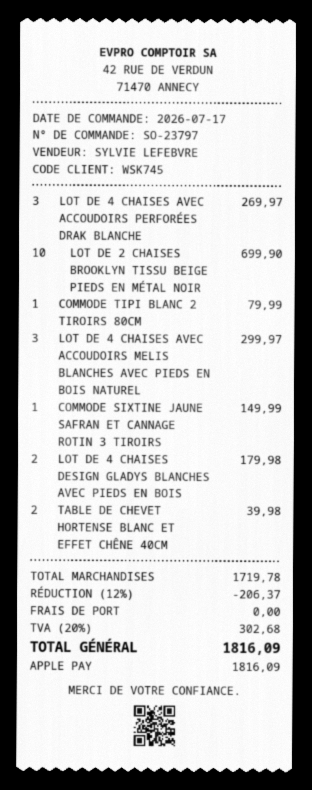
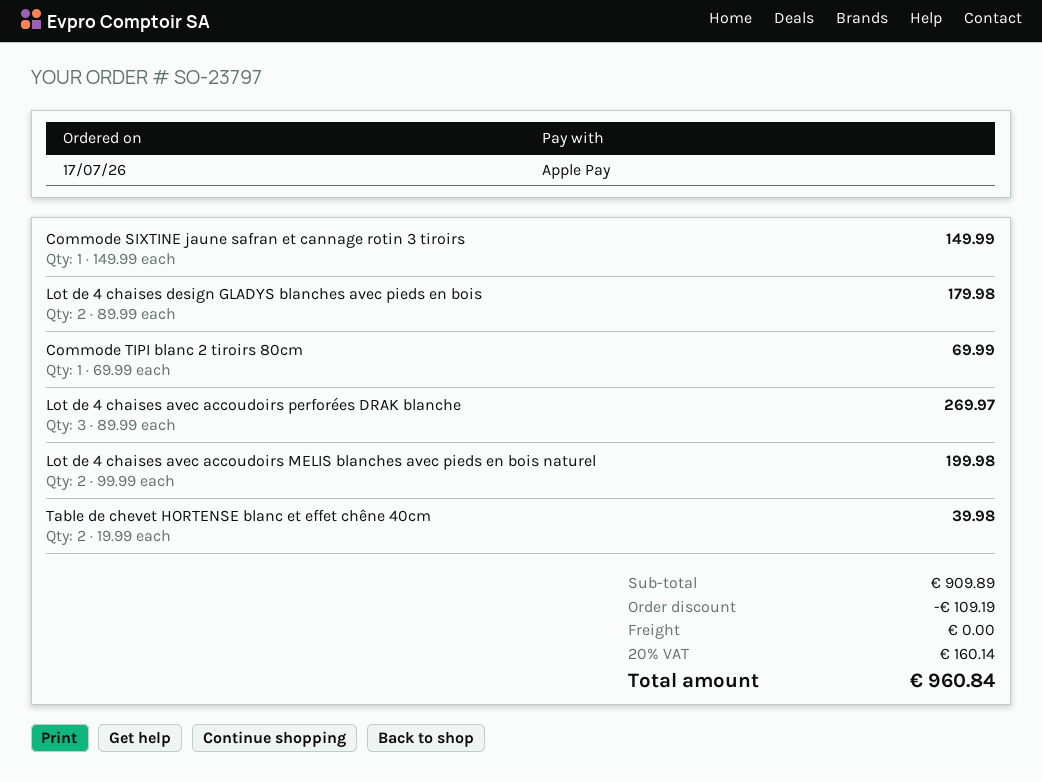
LOT DE 2 CHAISES BROOKLYN TISSU BEIGE PIEDS EN MÉTAL NOIR: 10 for 699.90 -> none
COMMODE TIPI BLANC 2 TIROIRS 80CM: 1 for 79.99 -> 1 for 69.99
LOT DE 4 CHAISES AVEC ACCOUDOIRS MELIS BLANCHES AVEC PIEDS EN BOIS NATUREL: 3 for 299.97 -> 2 for 199.98
subtotal: 1719.78 -> 909.89
discount: 206.37 -> 109.19
tax: 20% = 302.68 -> 20% = 160.14
total: 1816.09 -> 960.84

